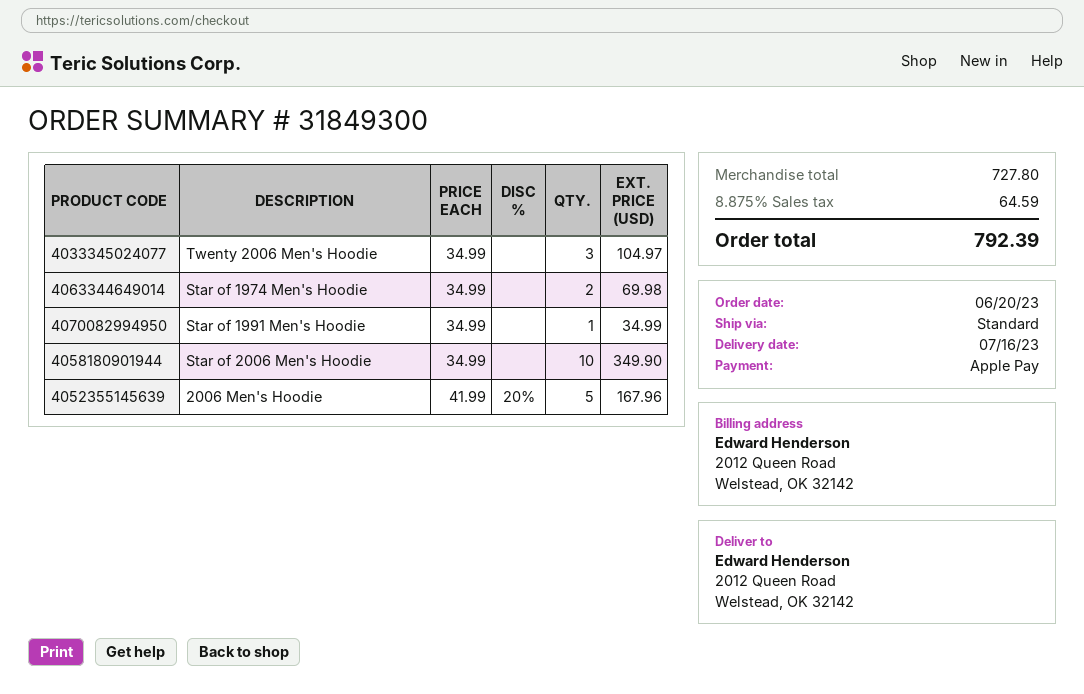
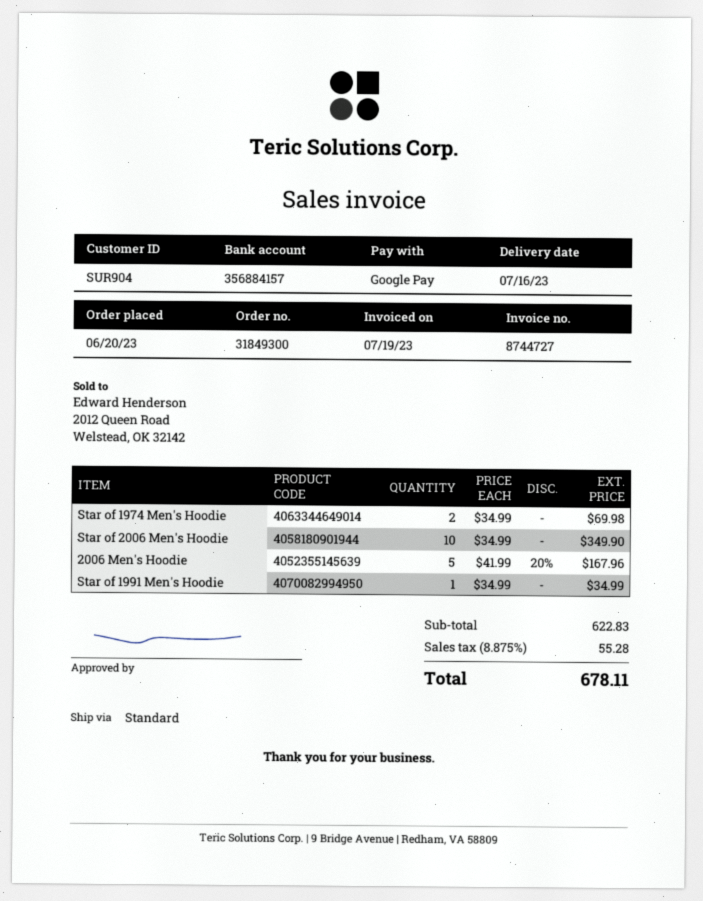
payment method: Apple Pay -> Google Pay
Twenty 2006 Men's Hoodie: 3 x 34.99 = 104.97 -> none
subtotal: 727.80 -> 622.83
tax: 8.875% = 64.59 -> 8.875% = 55.28
total: 792.39 -> 678.11

